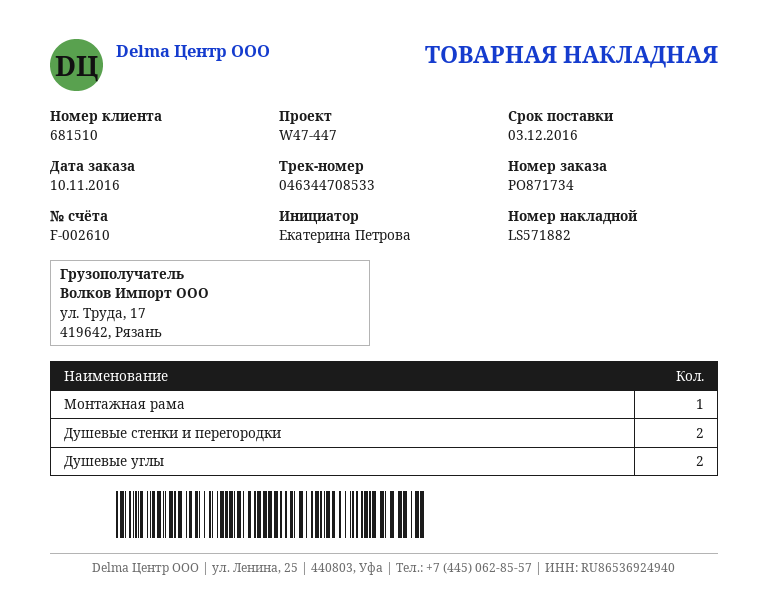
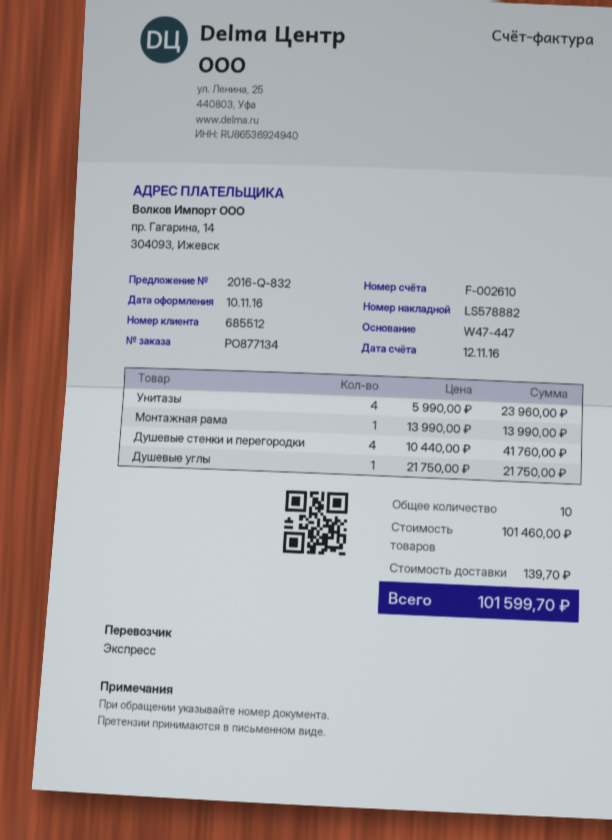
order number: PO871734 -> PO877134
delivery note number: LS571882 -> LS578882
customer number: 681510 -> 685512
Душевые стенки и перегородки: 2 -> 4
Душевые углы: 2 -> 1
Унитазы: none -> 4

